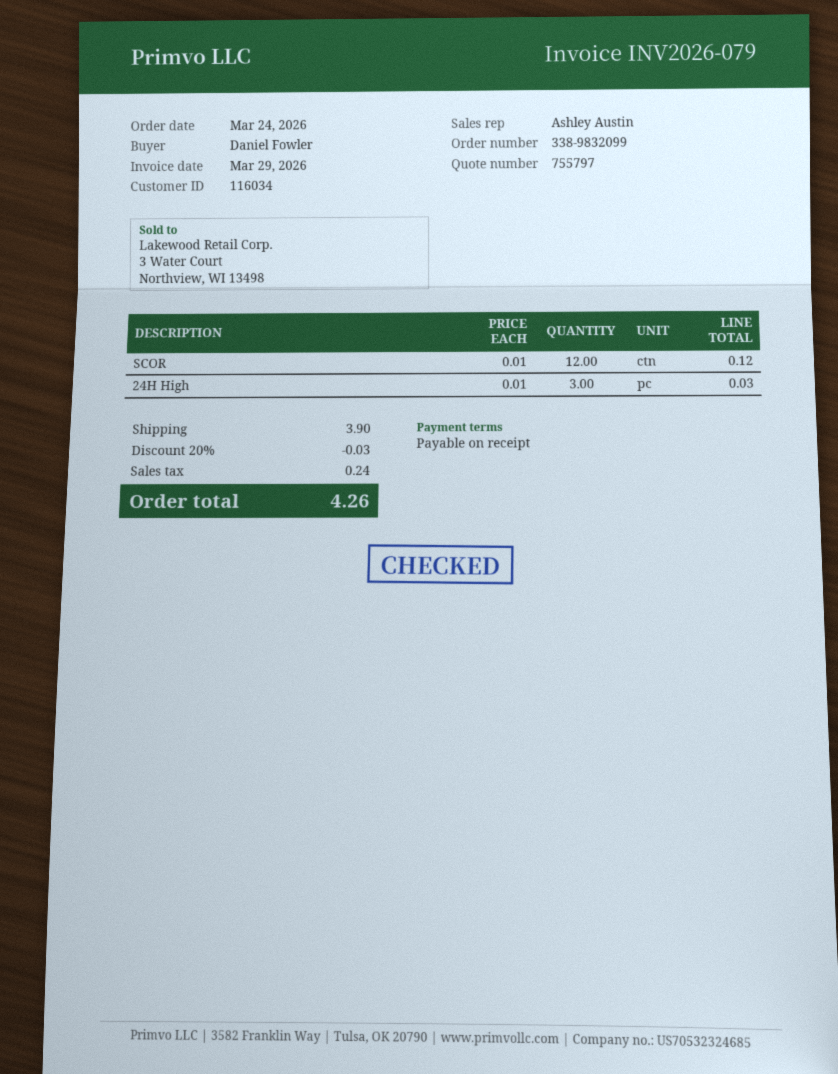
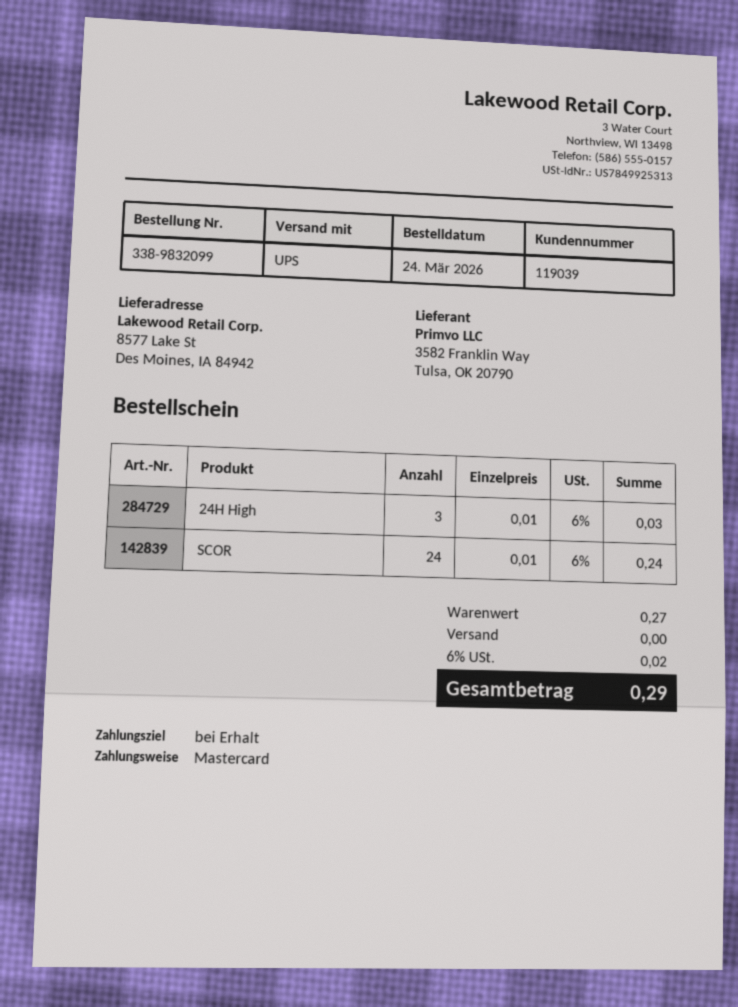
customer number: 116034 -> 119039
SCOR: 12 x 0.01 = 0.12 -> 24 x 0.01 = 0.24
discount: 20% = 0.03 -> none
shipping: 3.90 -> 0.00
tax: 0.24 -> 0.02
total: 4.26 -> 0.29

